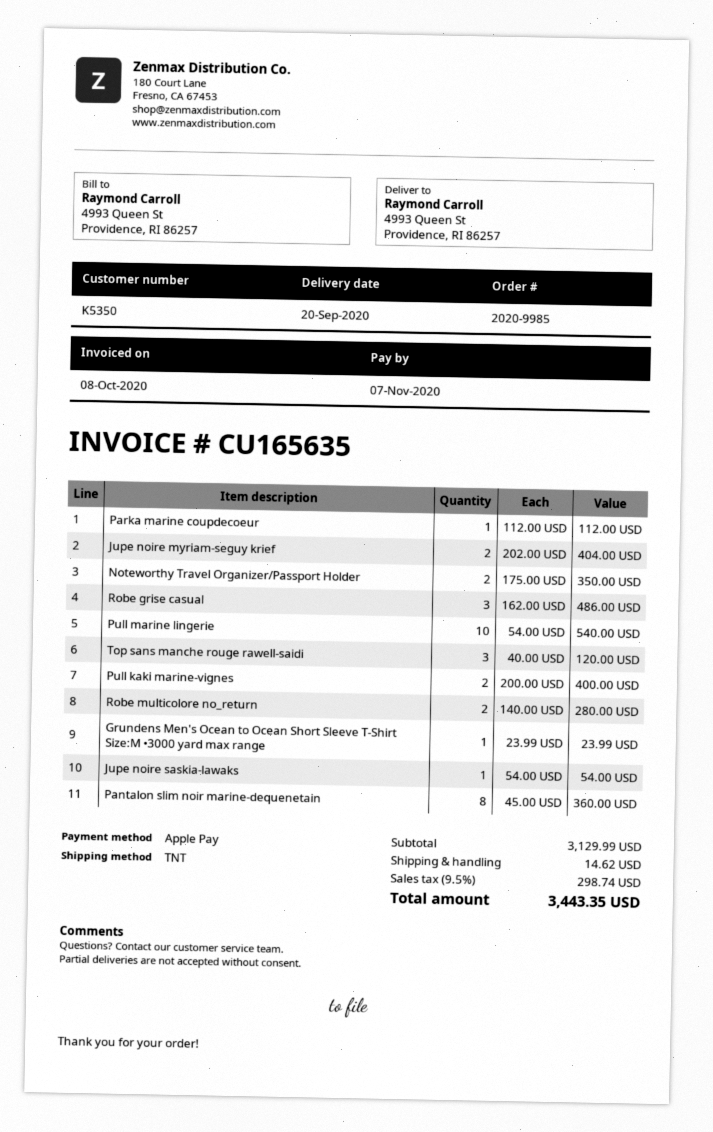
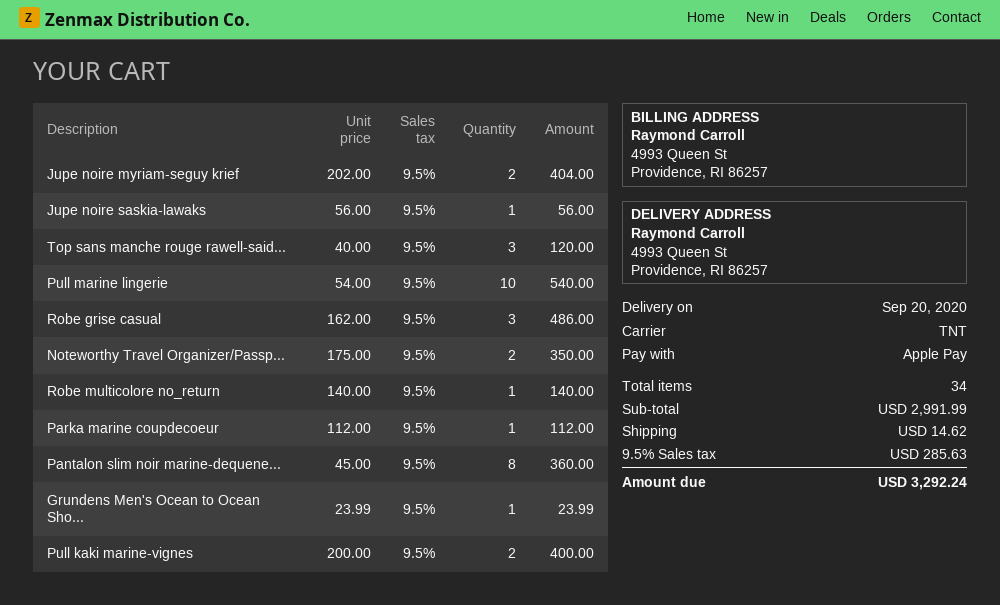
Robe multicolore no_return: 2 x 140.00 = 280.00 -> 1 x 140.00 = 140.00
Jupe noire saskia-lawaks: 1 x 54.00 = 54.00 -> 1 x 56.00 = 56.00
subtotal: 3129.99 -> 2991.99
tax: 9.5% = 298.74 -> 9.5% = 285.63
total: 3443.35 -> 3292.24

